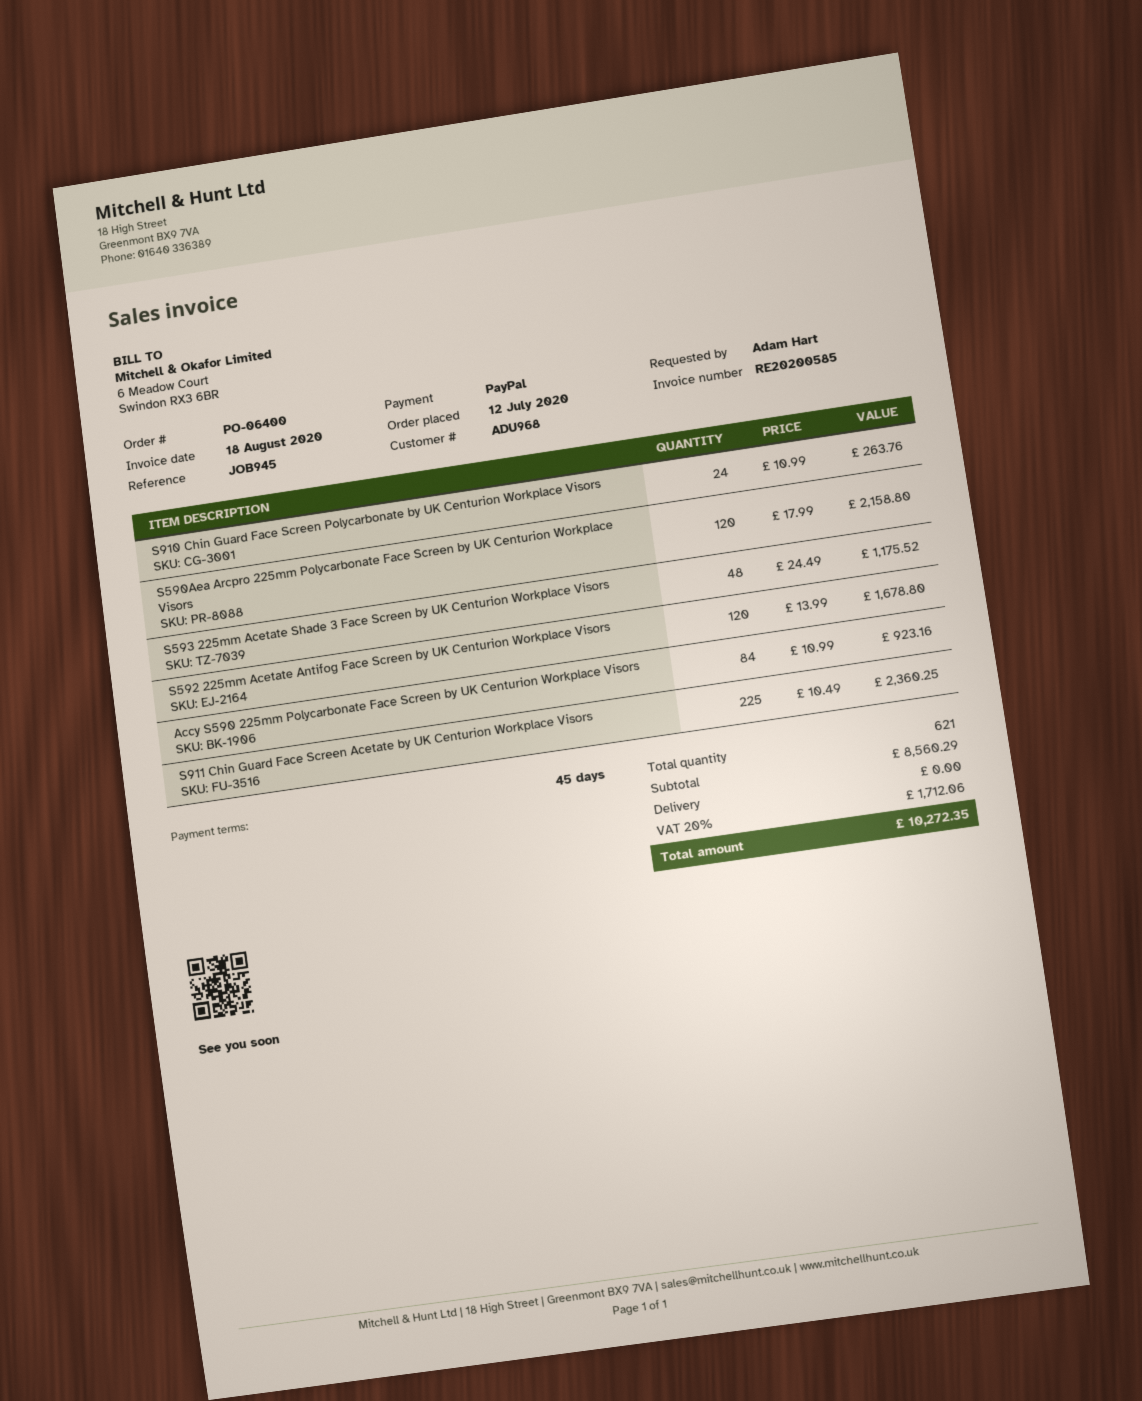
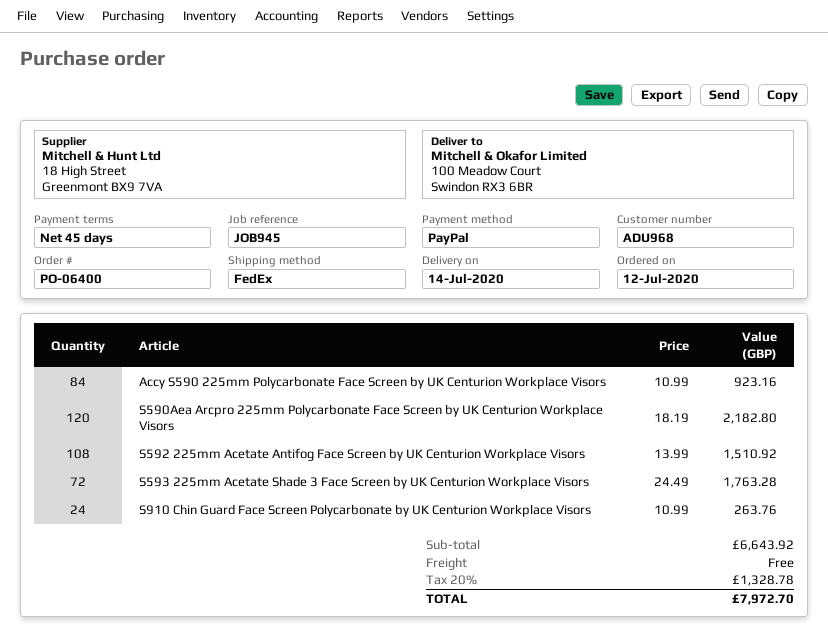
S590Aea Arcpro 225mm Polycarbonate Face Screen by UK Centurion Workplace Visors: 120 x 17.99 = 2158.80 -> 120 x 18.19 = 2182.80
S593 225mm Acetate Shade 3 Face Screen by UK Centurion Workplace Visors: 48 x 24.49 = 1175.52 -> 72 x 24.49 = 1763.28
S592 225mm Acetate Antifog Face Screen by UK Centurion Workplace Visors: 120 x 13.99 = 1678.80 -> 108 x 13.99 = 1510.92
S911 Chin Guard Face Screen Acetate by UK Centurion Workplace Visors: 225 x 10.49 = 2360.25 -> none
subtotal: 8560.29 -> 6643.92
tax: 20% = 1712.06 -> 20% = 1328.78
total: 10272.35 -> 7972.70

